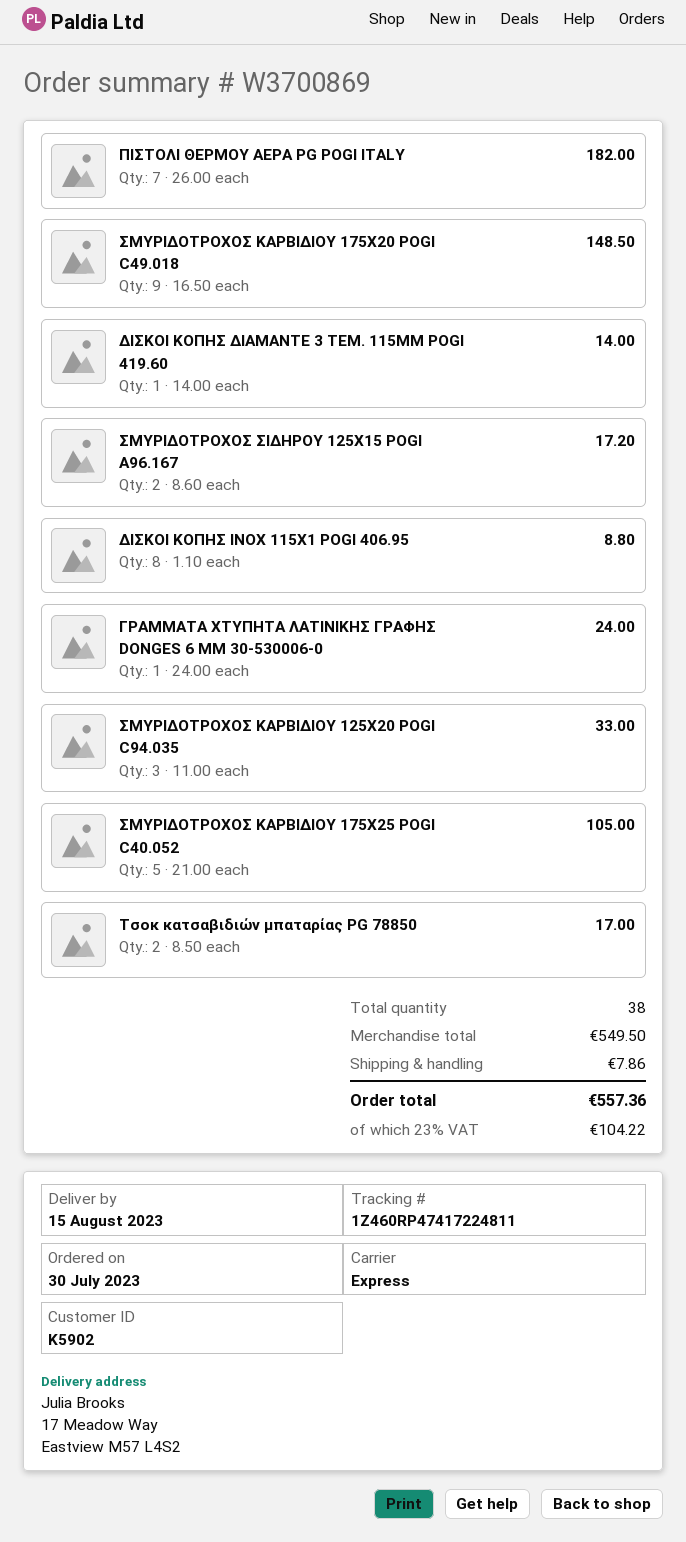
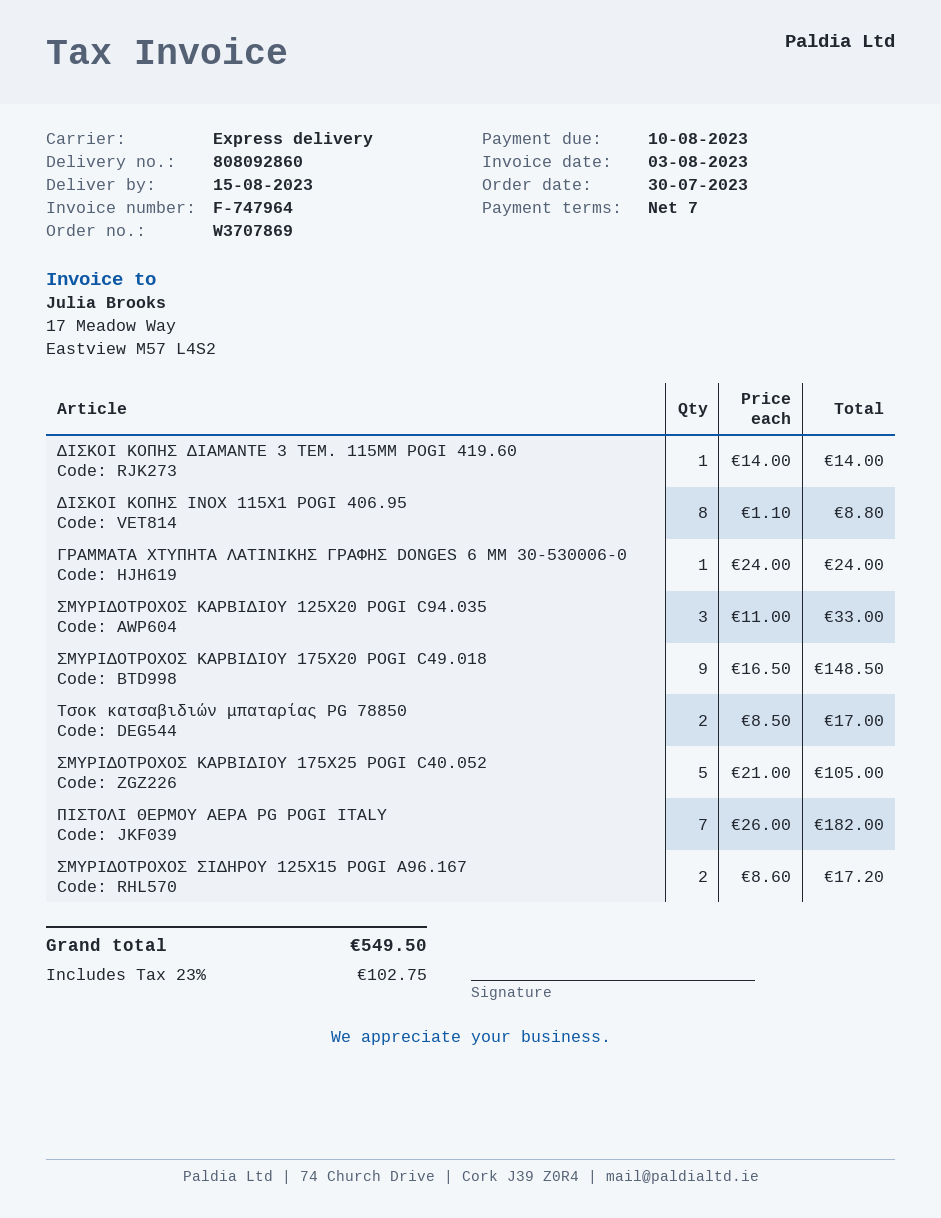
order number: W3700869 -> W3707869
shipping: 7.86 -> none
tax: 23% = 104.22 -> 23% = 102.75
total: 557.36 -> 549.50

